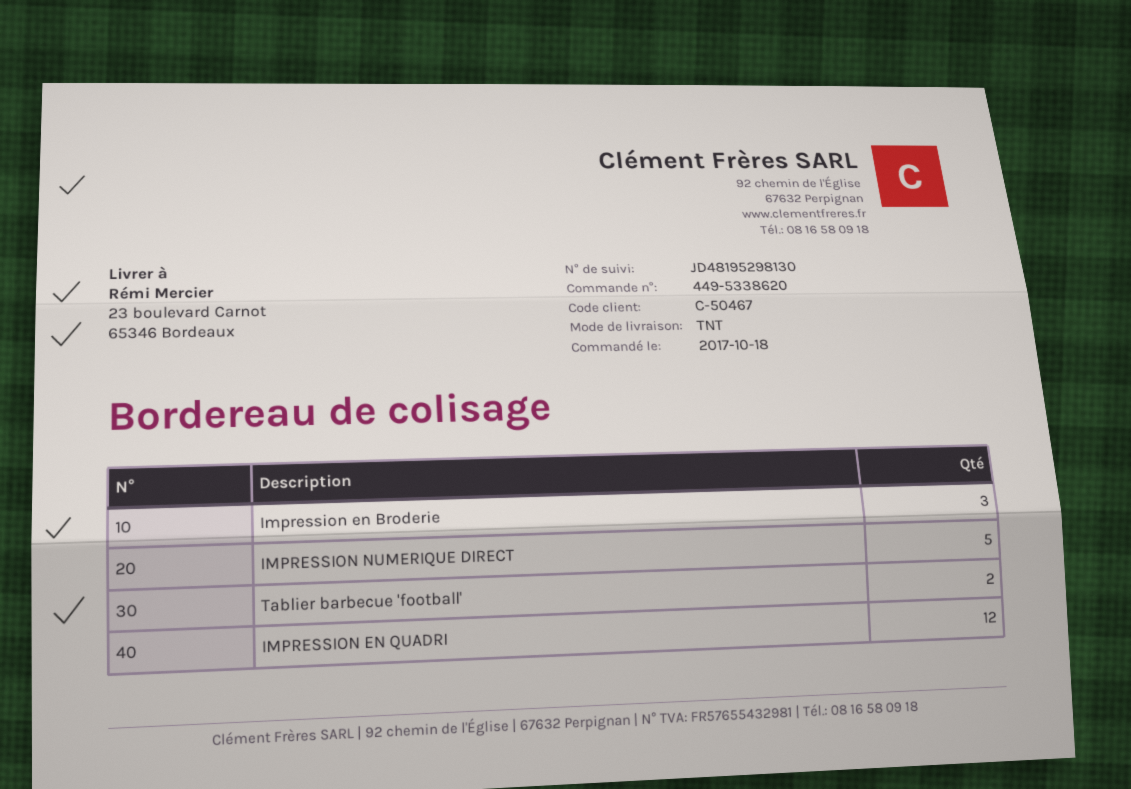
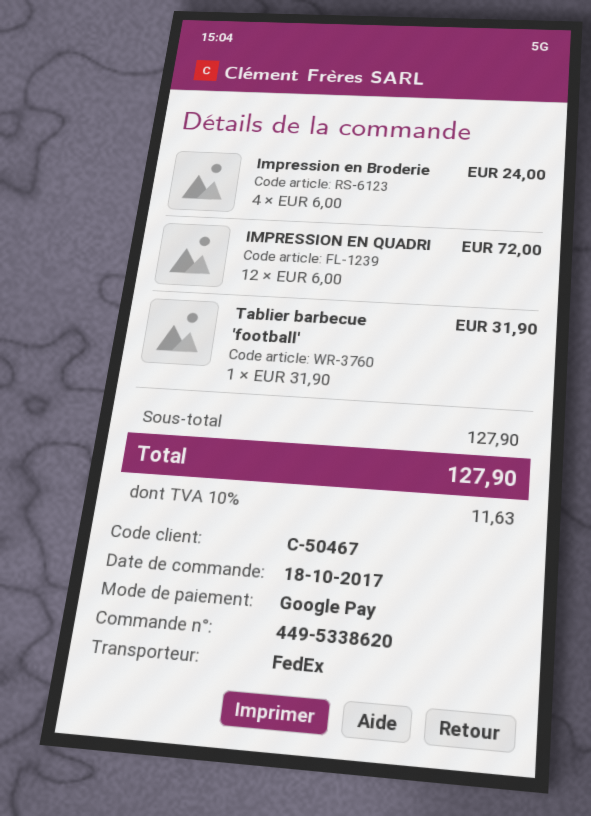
shipping method: TNT -> FedEx
Impression en Broderie: 3 -> 4
IMPRESSION NUMERIQUE DIRECT: 5 -> none
Tablier barbecue 'football': 2 -> 1

